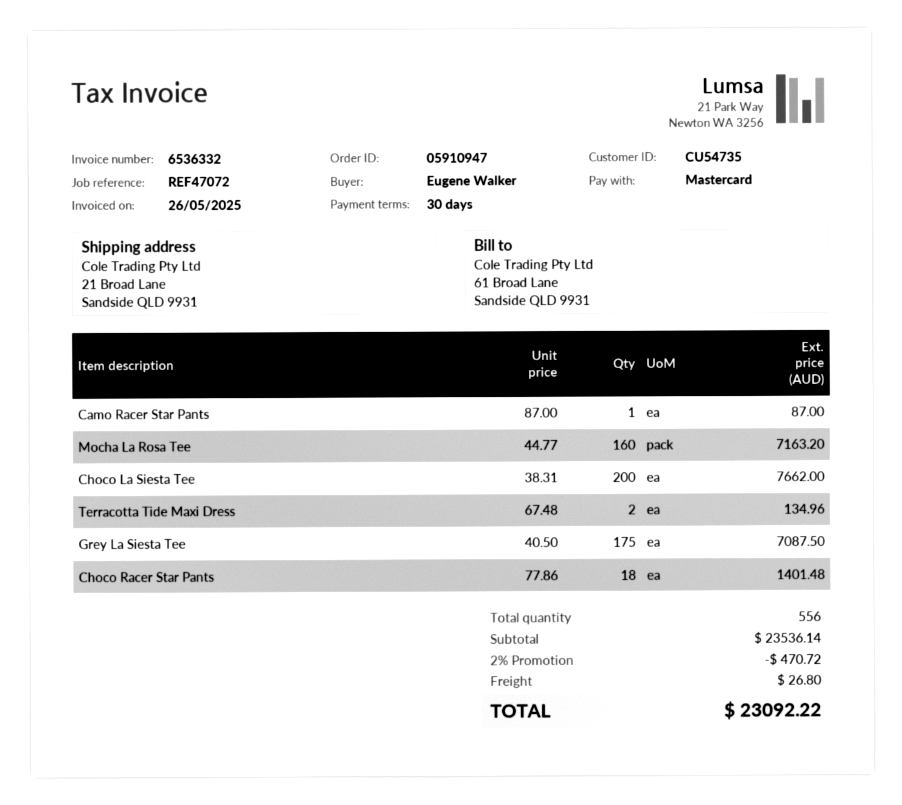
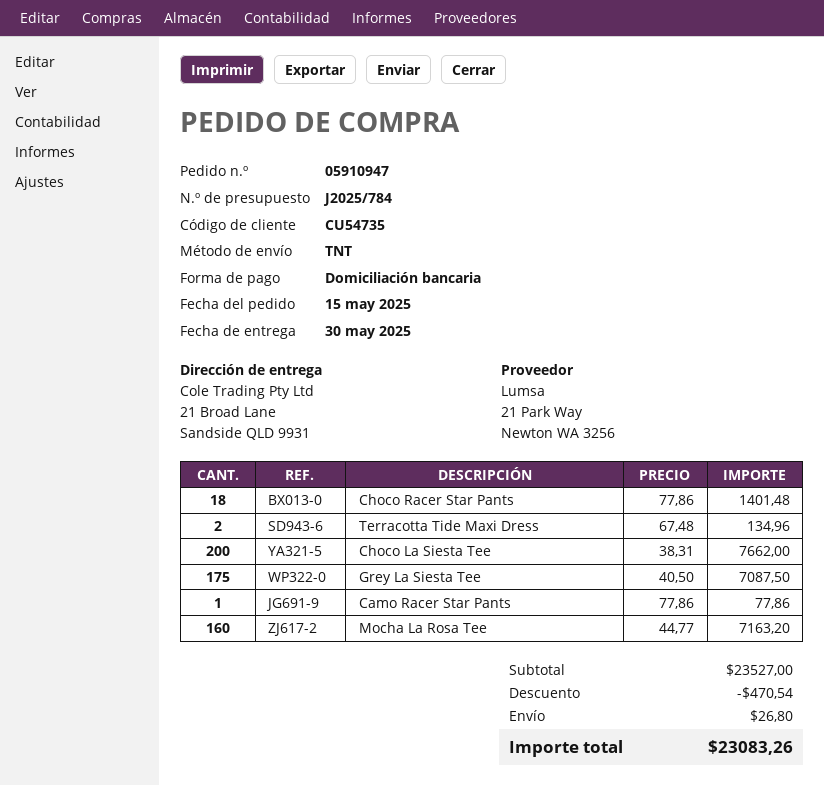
payment method: Mastercard -> direct debit
Camo Racer Star Pants: 1 x 87.00 = 87.00 -> 1 x 77.86 = 77.86
subtotal: 23536.14 -> 23527.00
discount: 470.72 -> 470.54
total: 23092.22 -> 23083.26

